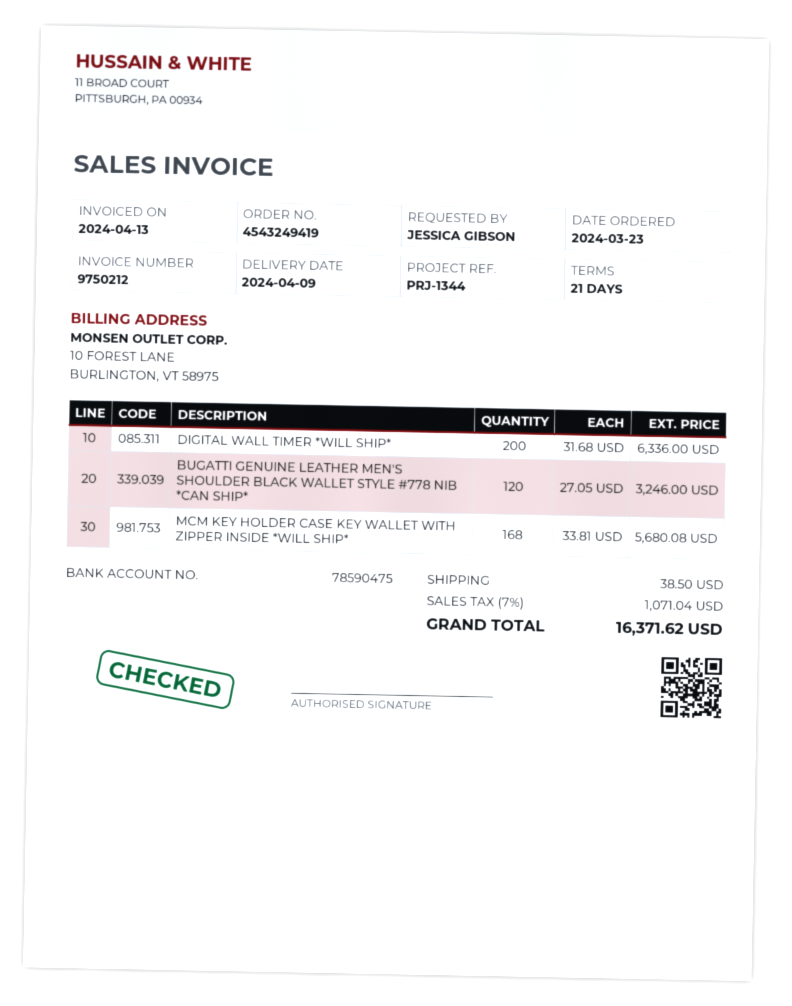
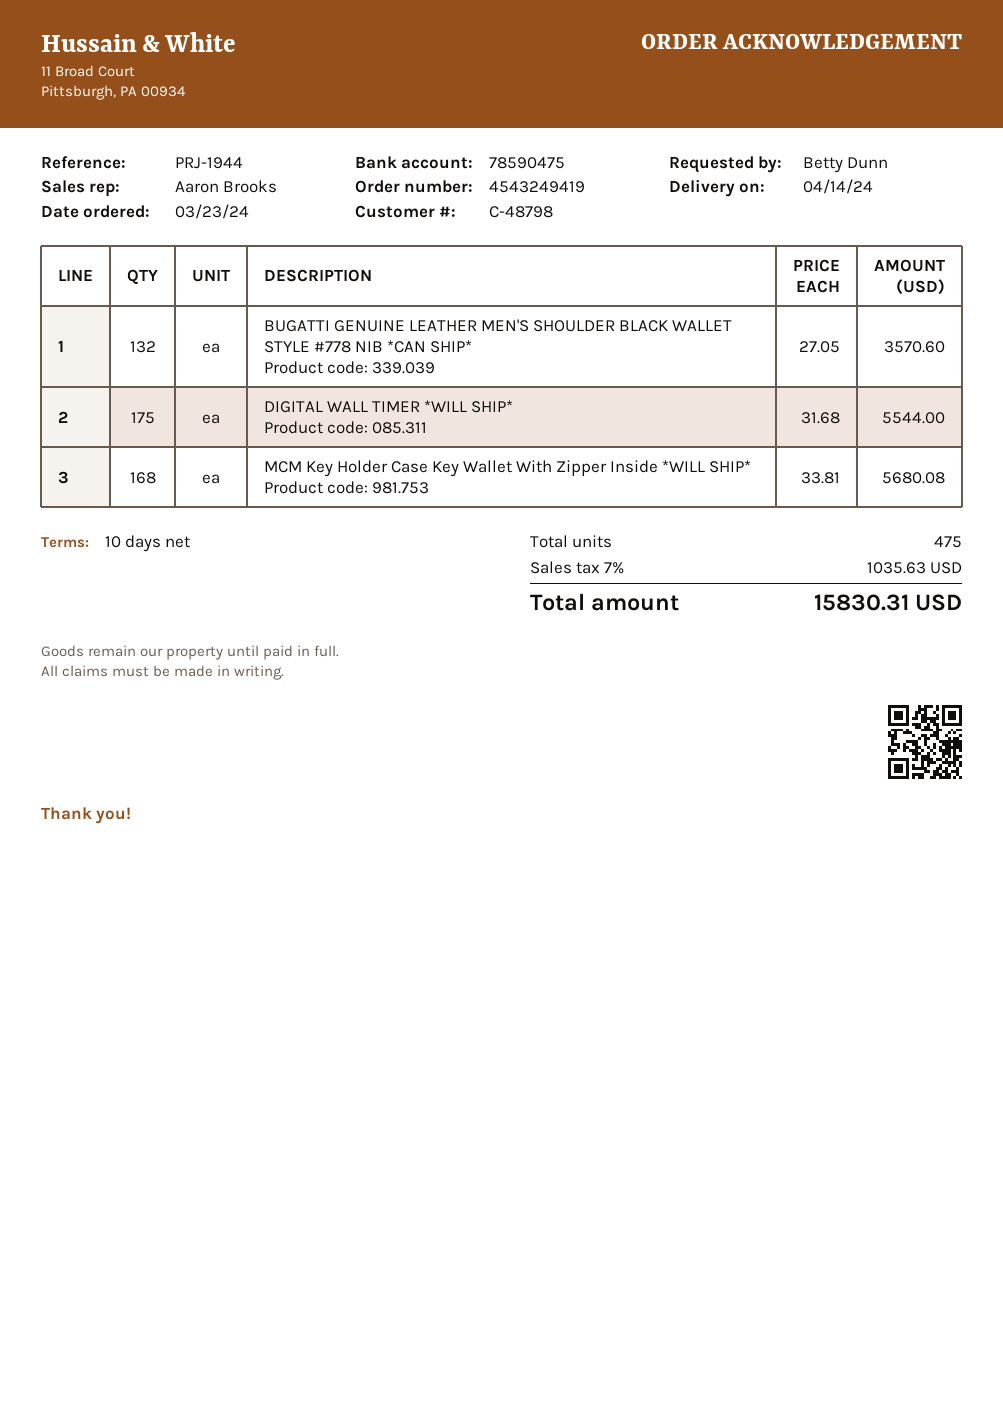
delivery date: 2024-04-09 -> 2024-04-14
payment terms: 21 days -> 10 days
reference: PRJ-1344 -> PRJ-1944
ordered by: JESSICA GIBSON -> Betty Dunn
DIGITAL WALL TIMER *WILL SHIP*: 200 x 31.68 = 6336.00 -> 175 x 31.68 = 5544.00
BUGATTI GENUINE LEATHER MEN'S SHOULDER BLACK WALLET STYLE #778 NIB *CAN SHIP*: 120 x 27.05 = 3246.00 -> 132 x 27.05 = 3570.60
shipping: 38.50 -> none
tax: 7% = 1071.04 -> 7% = 1035.63
total: 16371.62 -> 15830.31

